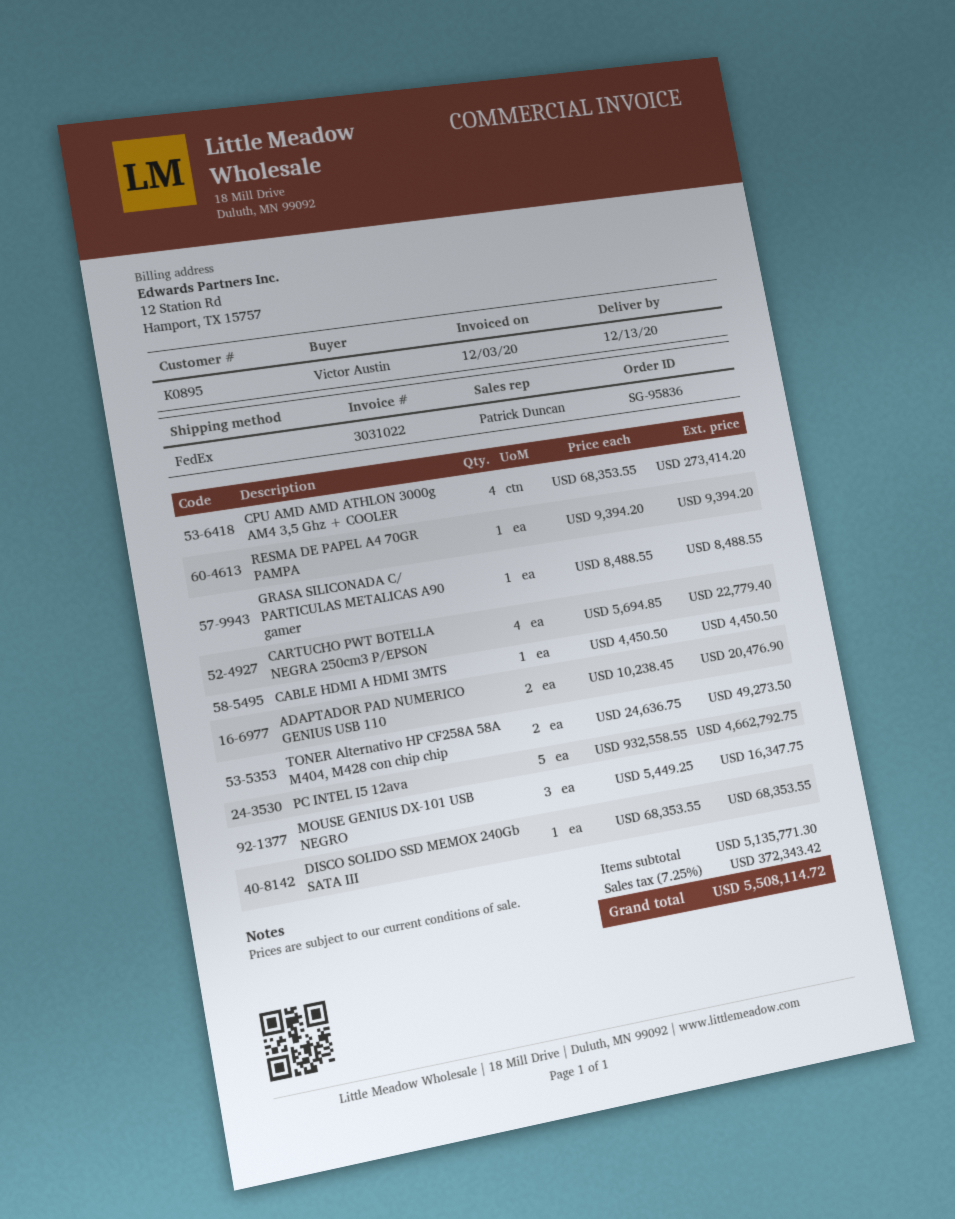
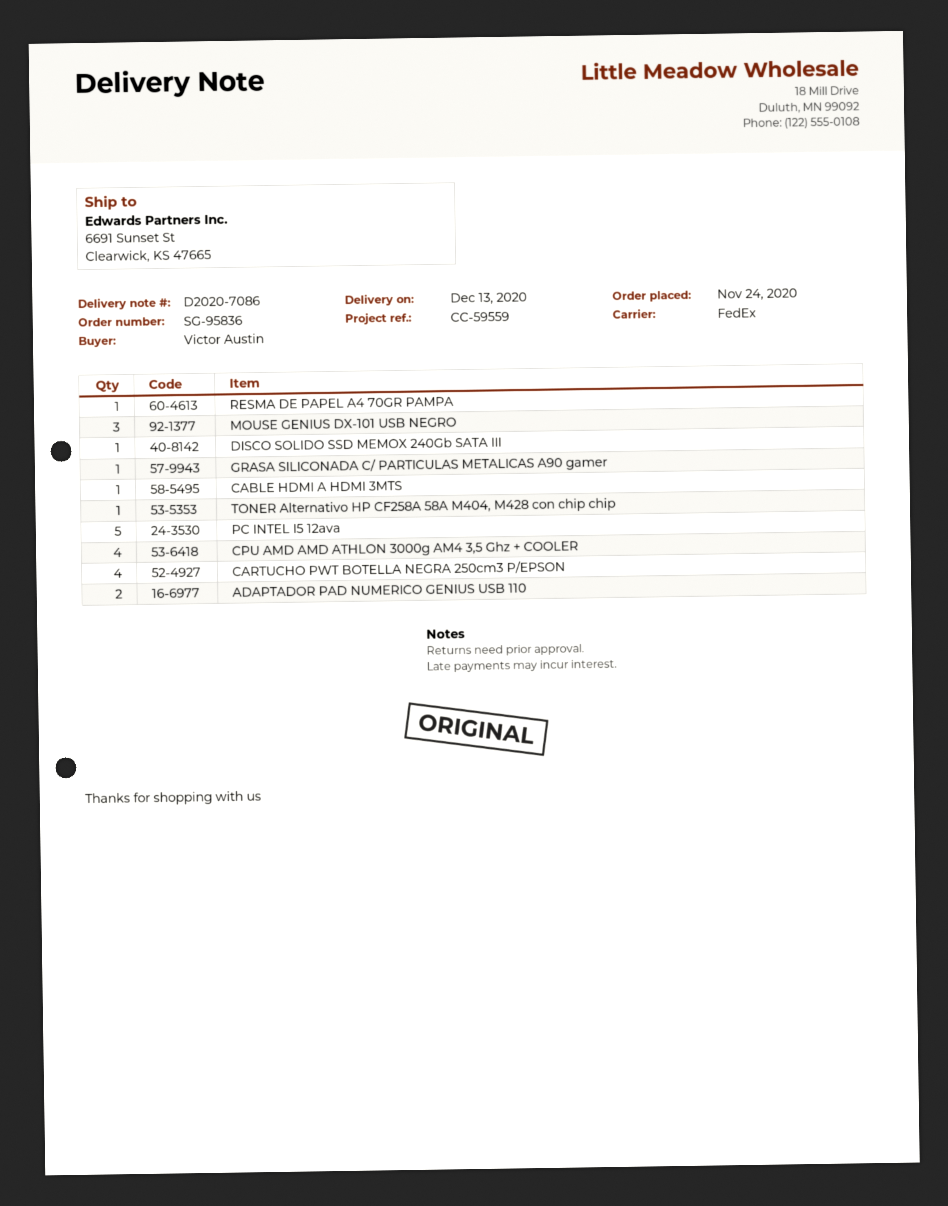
TONER Alternativo HP CF258A 58A M404, M428 con chip chip: 2 -> 1

